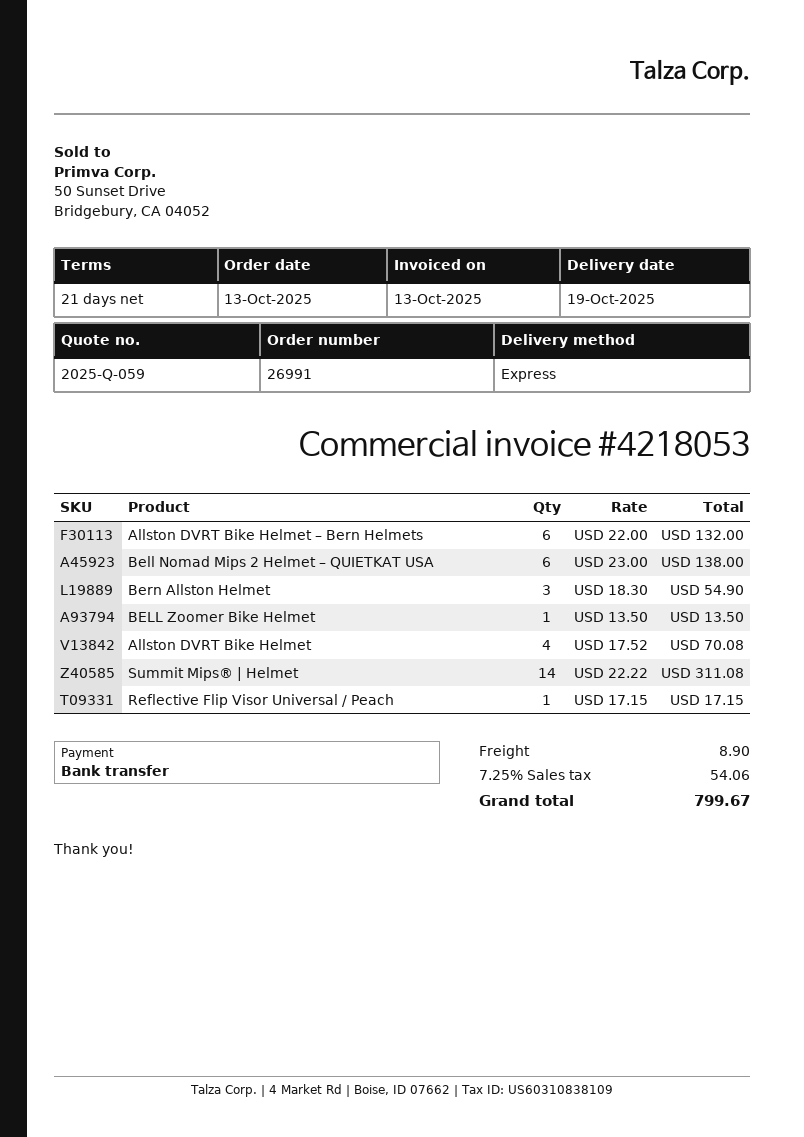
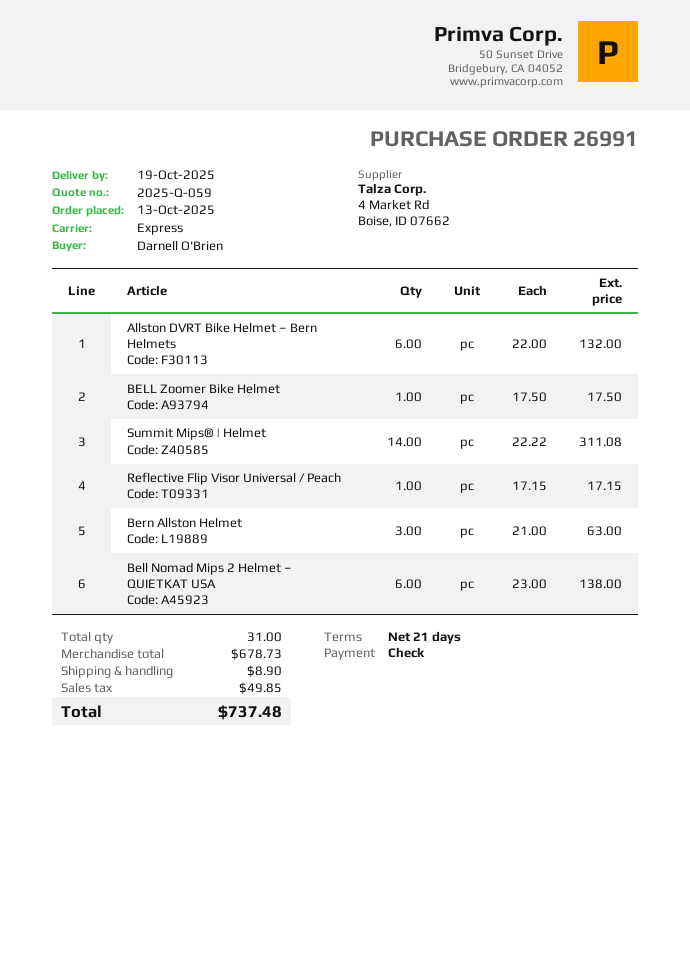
payment method: bank transfer -> cheque
Bern Allston Helmet: 3 x 18.30 = 54.90 -> 3 x 21.00 = 63.00
BELL Zoomer Bike Helmet: 1 x 13.50 = 13.50 -> 1 x 17.50 = 17.50
Allston DVRT Bike Helmet: 4 x 17.52 = 70.08 -> none
tax: 54.06 -> 49.85
total: 799.67 -> 737.48

